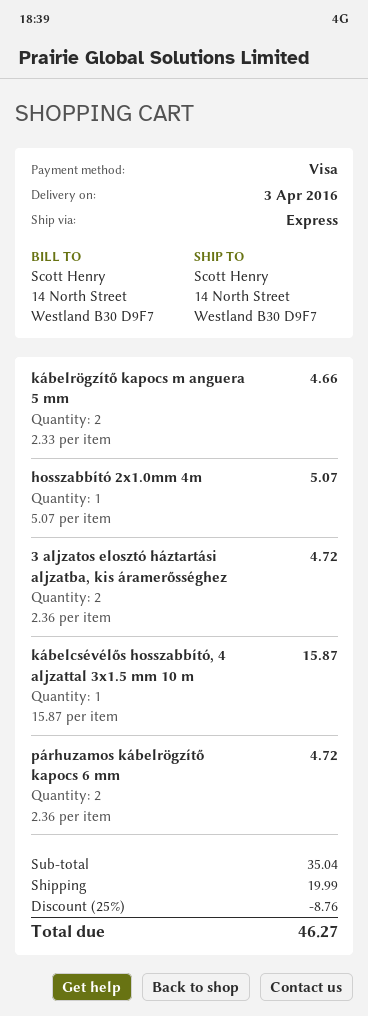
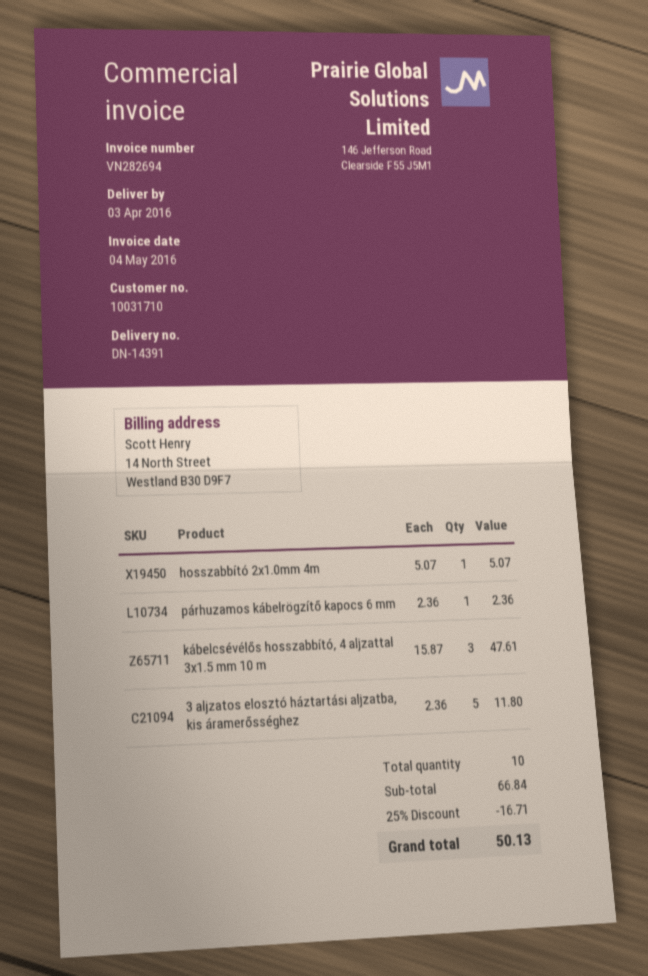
kábelrögzítő kapocs m anguera 5 mm: 2 x 2.33 = 4.66 -> none
3 aljzatos elosztó háztartási aljzatba, kis áramerősséghez: 2 x 2.36 = 4.72 -> 5 x 2.36 = 11.80
kábelcsévélős hosszabbító, 4 aljzattal 3x1.5 mm 10 m: 1 x 15.87 = 15.87 -> 3 x 15.87 = 47.61
párhuzamos kábelrögzítő kapocs 6 mm: 2 x 2.36 = 4.72 -> 1 x 2.36 = 2.36
subtotal: 35.04 -> 66.84
discount: 25% = 8.76 -> 25% = 16.71
shipping: 19.99 -> none
total: 46.27 -> 50.13

